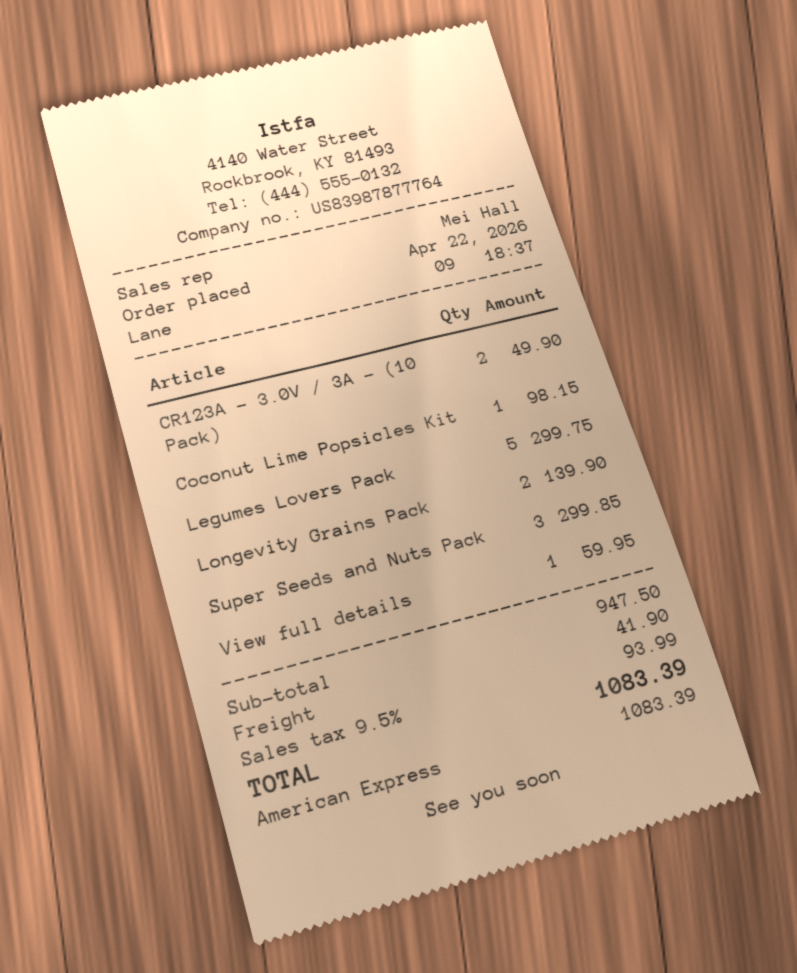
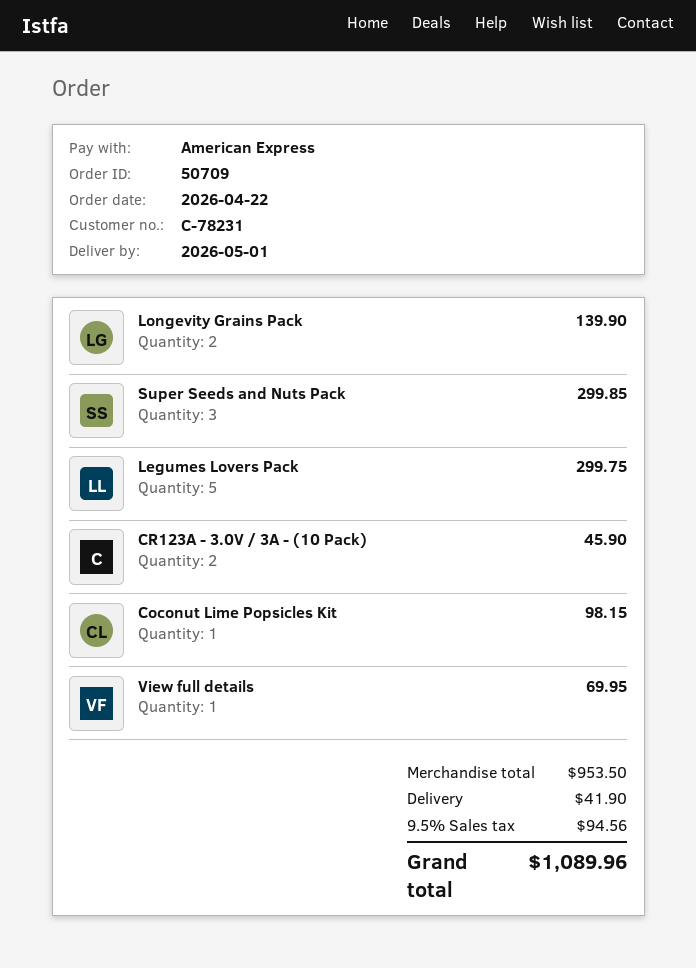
CR123A - 3.0V / 3A - (10 Pack): 2 for 49.90 -> 2 for 45.90
View full details: 1 for 59.95 -> 1 for 69.95
subtotal: 947.50 -> 953.50
tax: 9.5% = 93.99 -> 9.5% = 94.56
total: 1083.39 -> 1089.96

